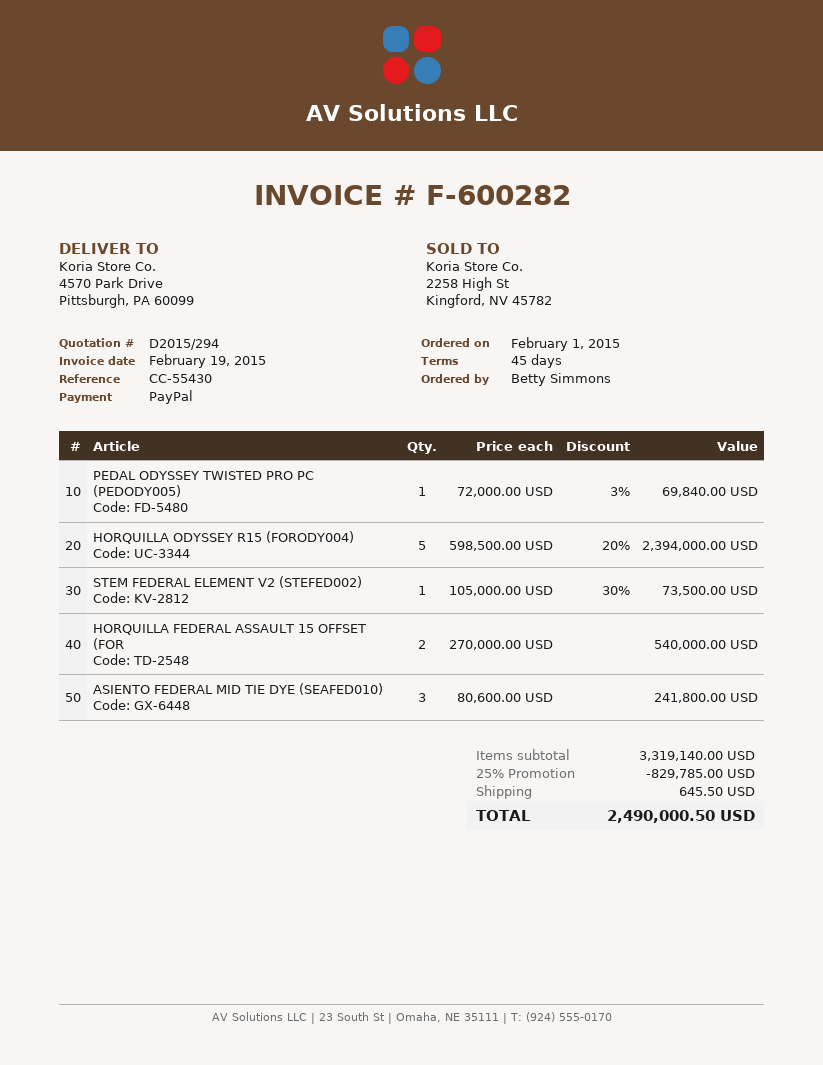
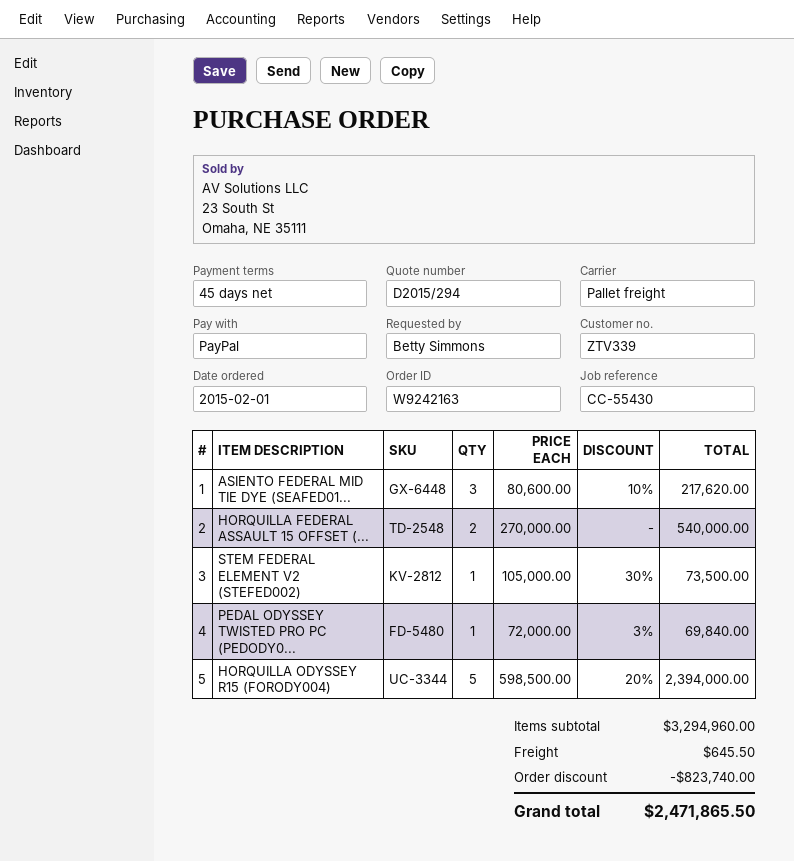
ASIENTO FEDERAL MID TIE DYE (SEAFED010): 3 x 80600.00 = 241800.00 -> 3 x 80600.00 - 10% = 217620.00
subtotal: 3319140.00 -> 3294960.00
discount: 829785.00 -> 823740.00
total: 2490000.50 -> 2471865.50

